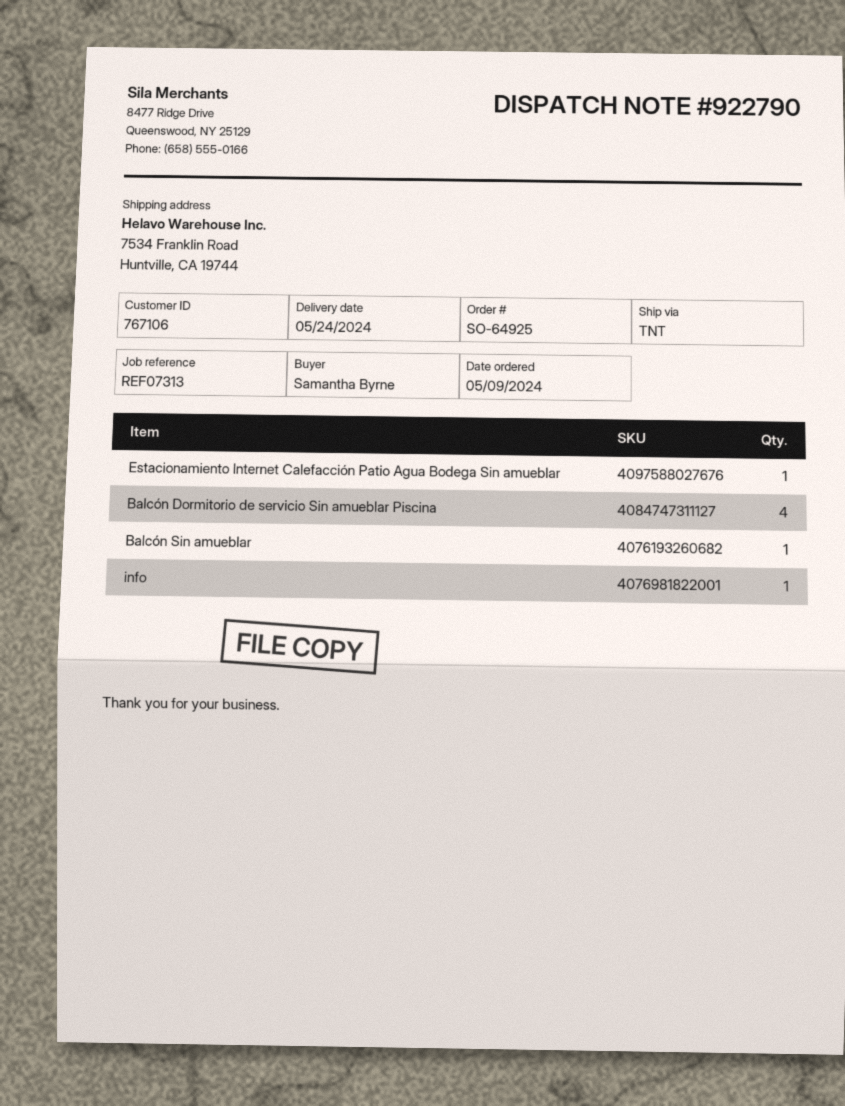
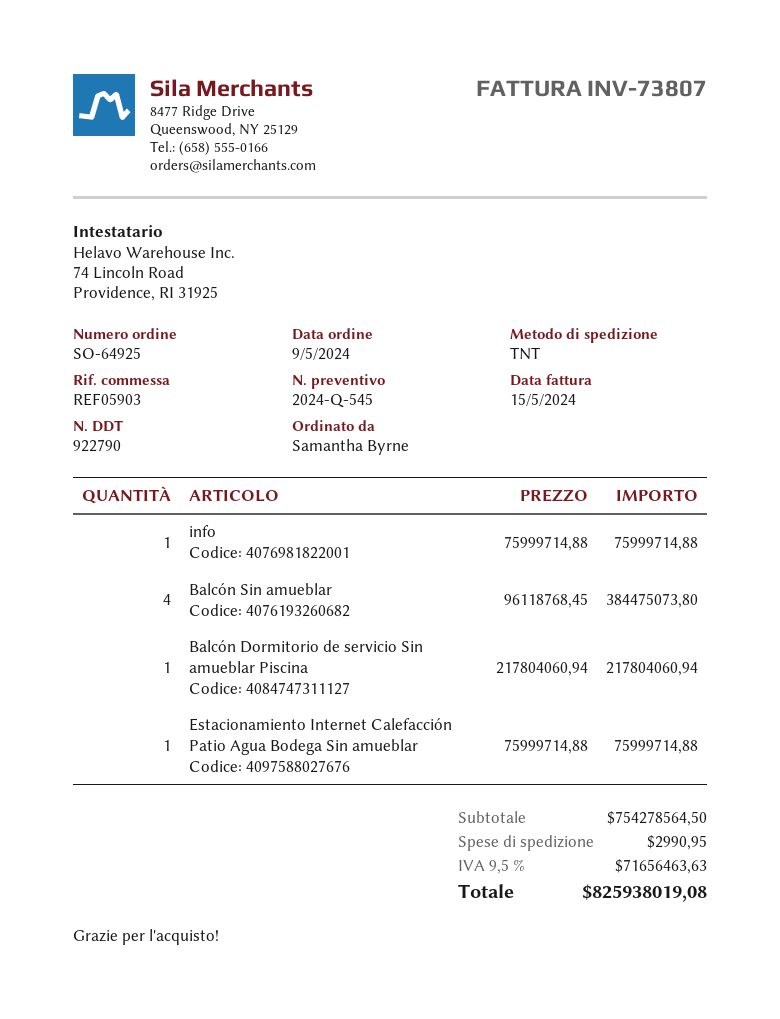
reference: REF07313 -> REF05903
Balcón Dormitorio de servicio Sin amueblar Piscina: 4 -> 1
Balcón Sin amueblar: 1 -> 4

